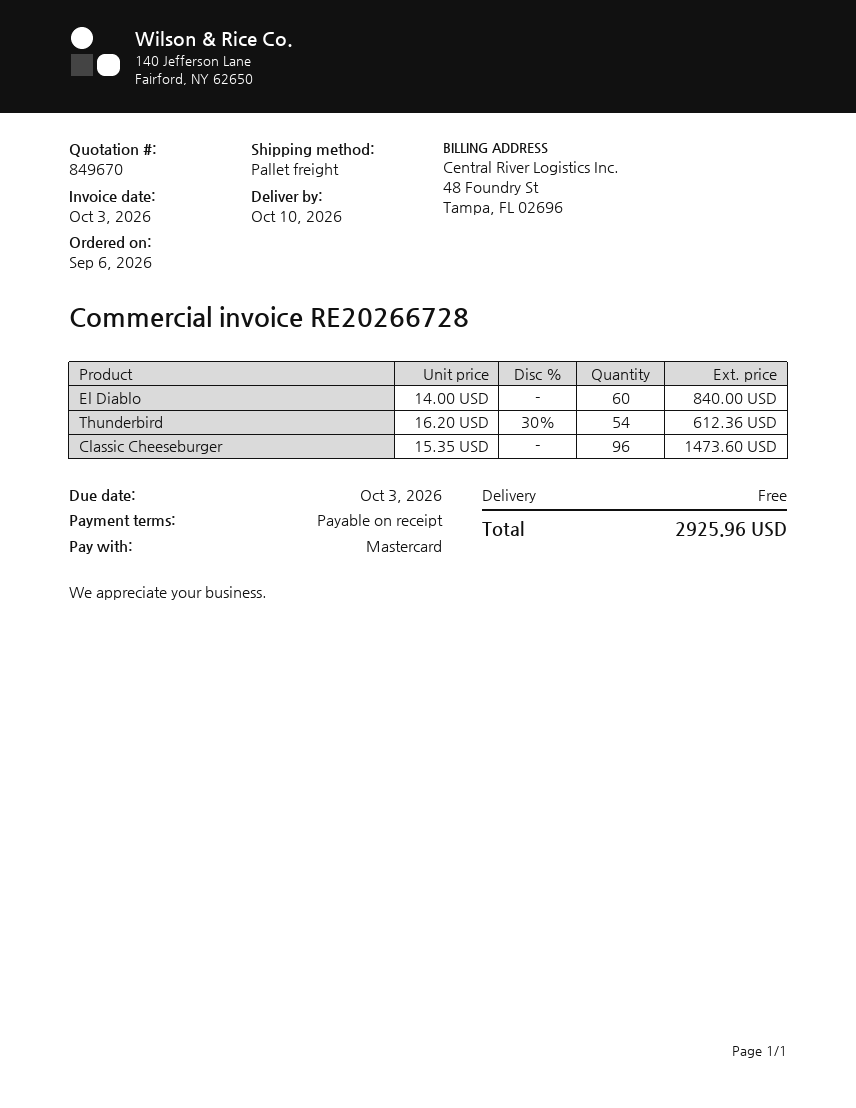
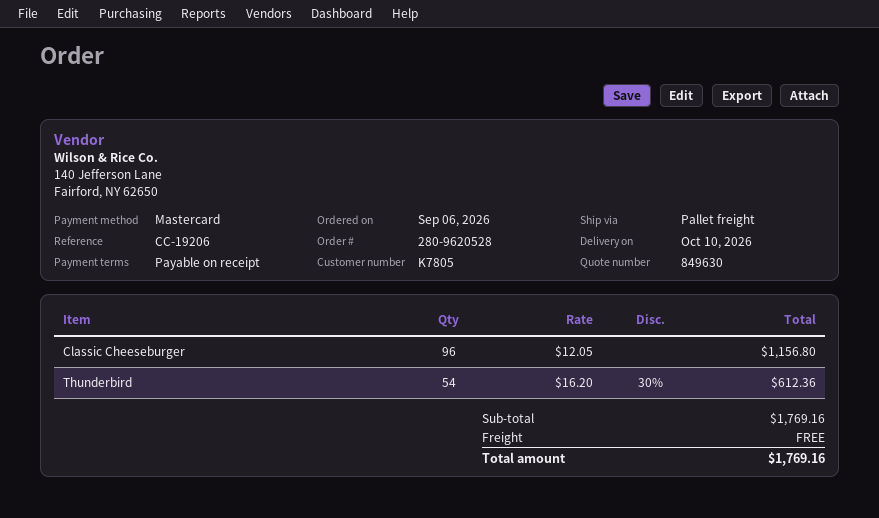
quote number: 849670 -> 849630
El Diablo: 60 x 14.00 = 840.00 -> none
Classic Cheeseburger: 96 x 15.35 = 1473.60 -> 96 x 12.05 = 1156.80
total: 2925.96 -> 1769.16

